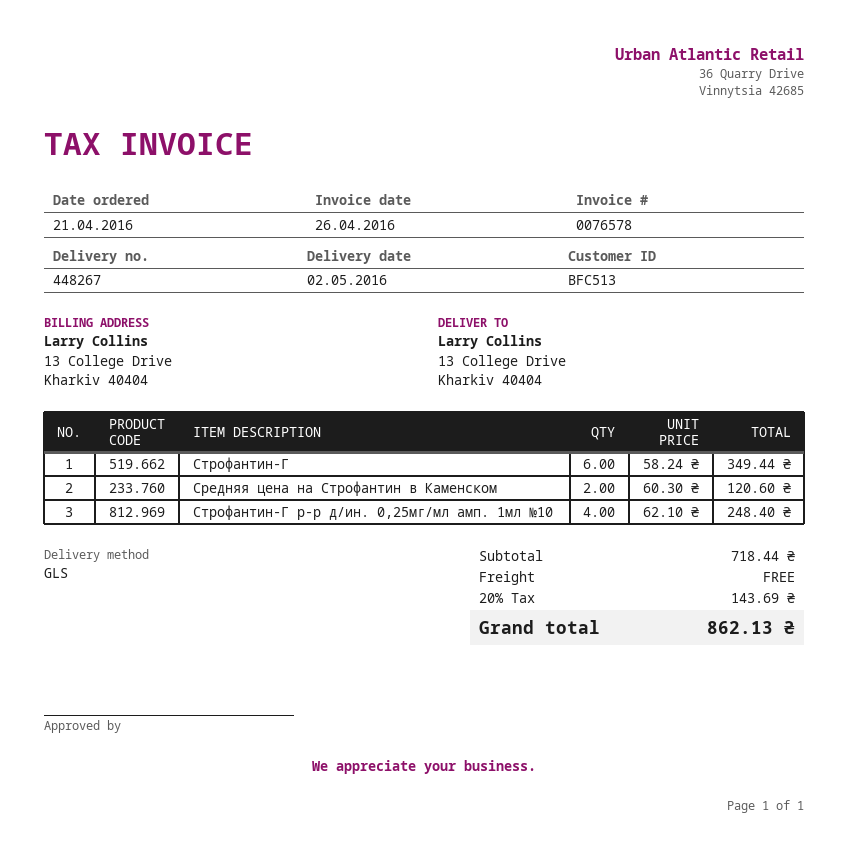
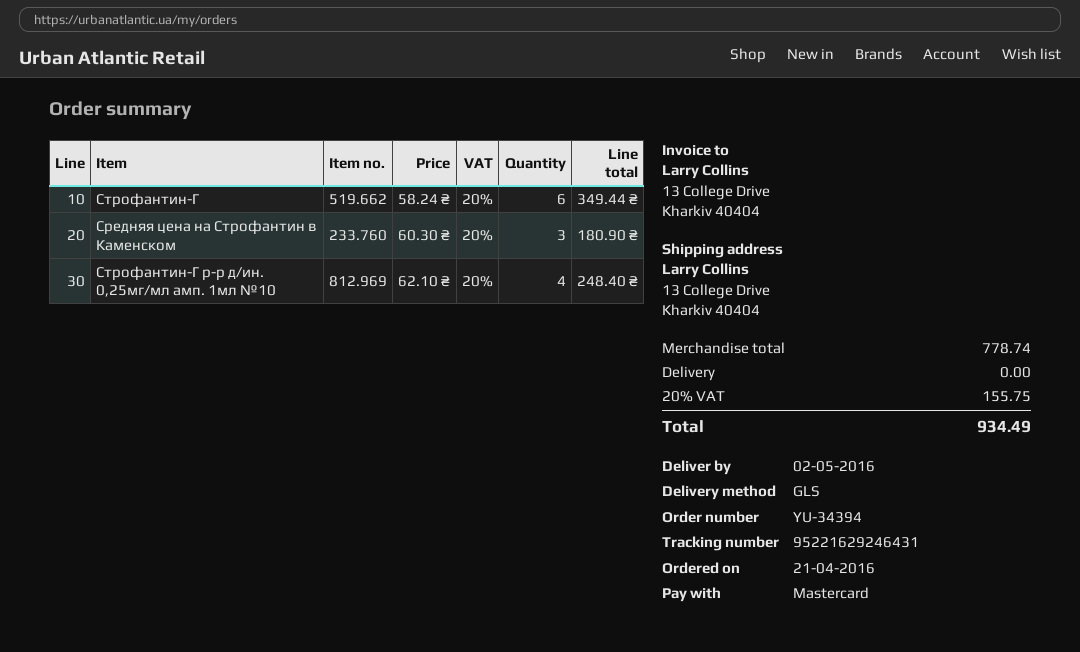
Средняя цена на Строфантин в Каменском: 2 x 60.30 = 120.60 -> 3 x 60.30 = 180.90
subtotal: 718.44 -> 778.74
tax: 20% = 143.69 -> 20% = 155.75
total: 862.13 -> 934.49

